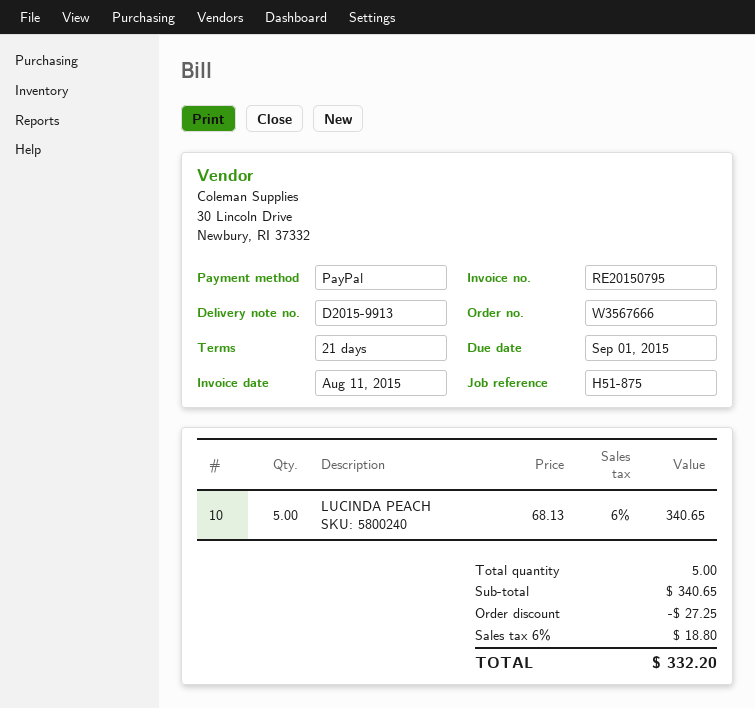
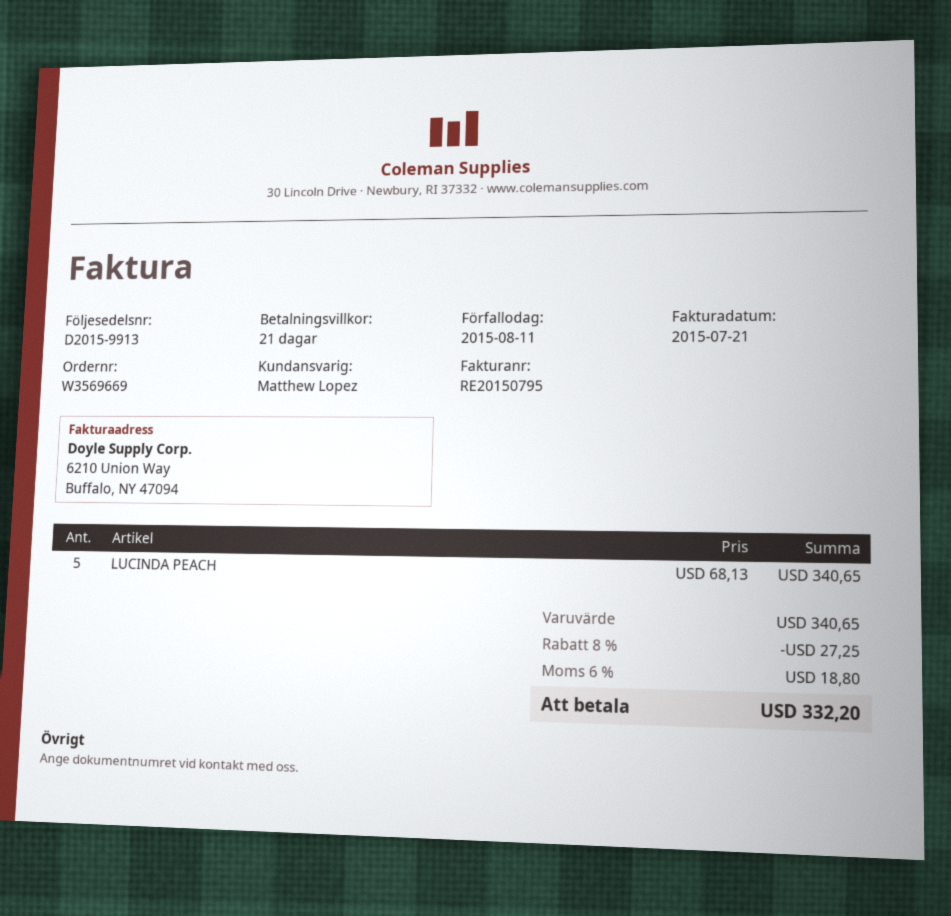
order number: W3567666 -> W3569669
invoice date: 2015-08-11 -> 2015-07-21
due date: 2015-09-01 -> 2015-08-11

